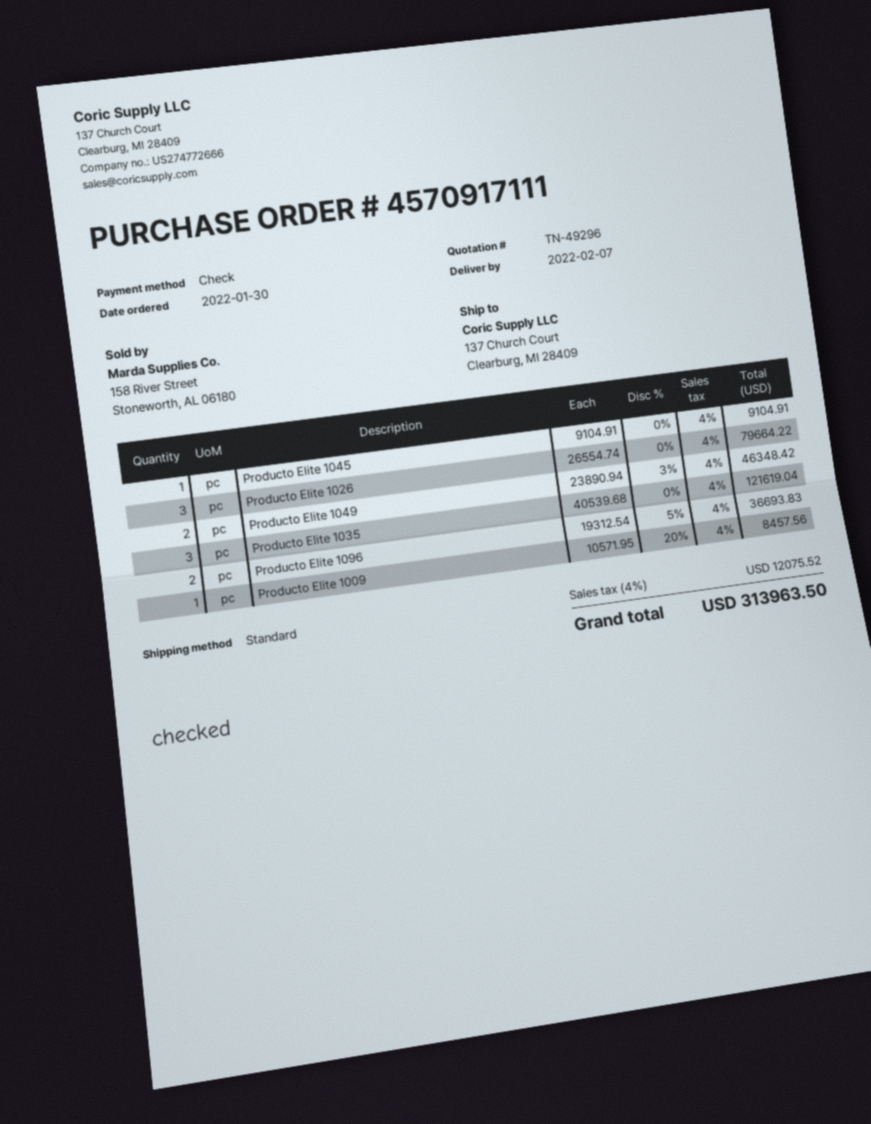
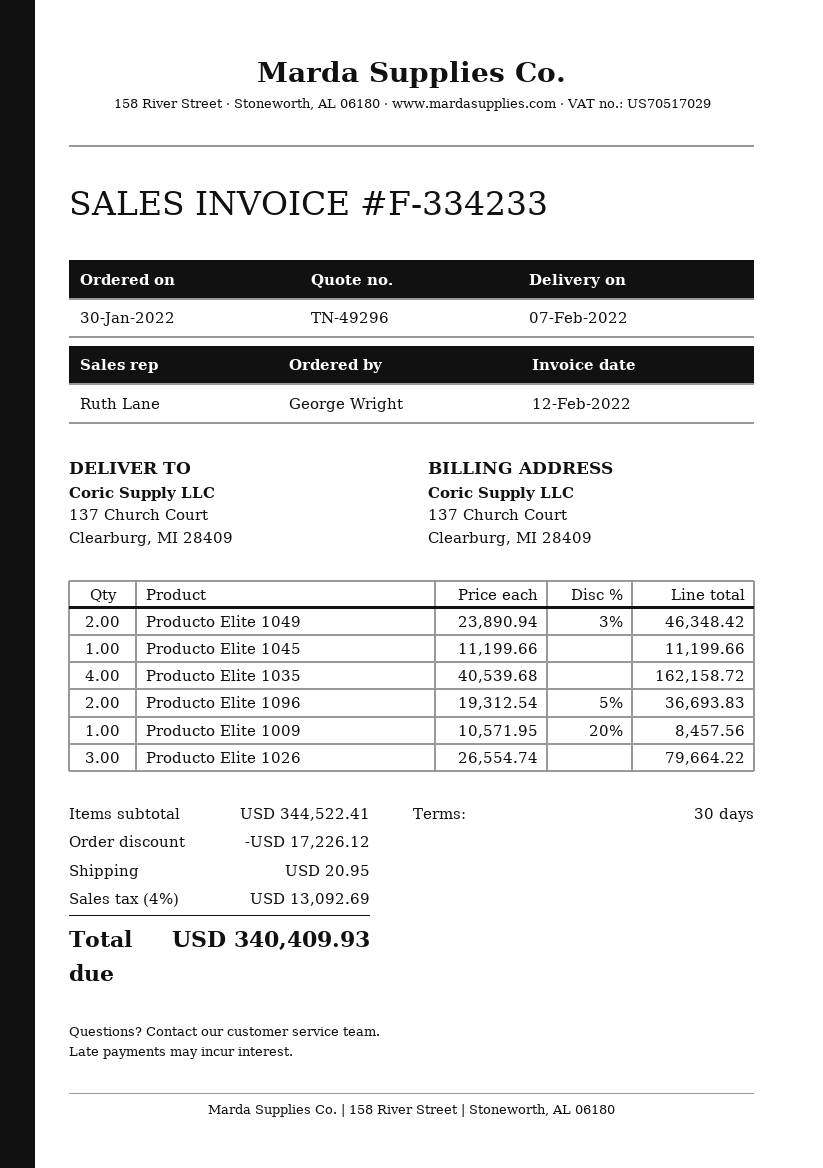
Producto Elite 1045: 1 x 9104.91 = 9104.91 -> 1 x 11199.66 = 11199.66
Producto Elite 1035: 3 x 40539.68 = 121619.04 -> 4 x 40539.68 = 162158.72
discount: none -> 17226.12
shipping: none -> 20.95
tax: 4% = 12075.52 -> 4% = 13092.69
total: 313963.50 -> 340409.93

